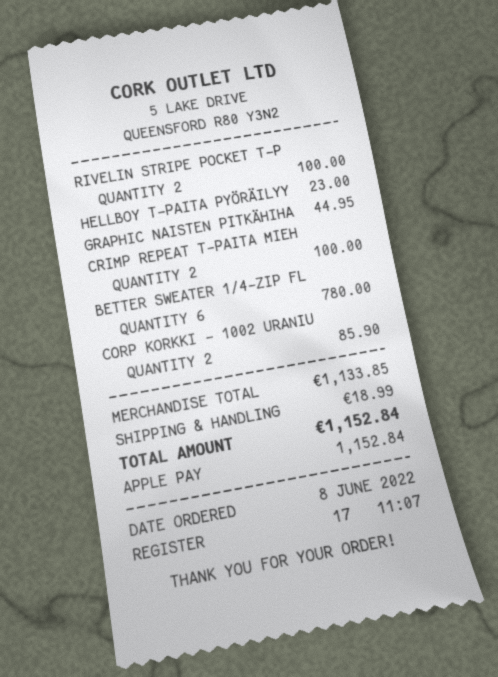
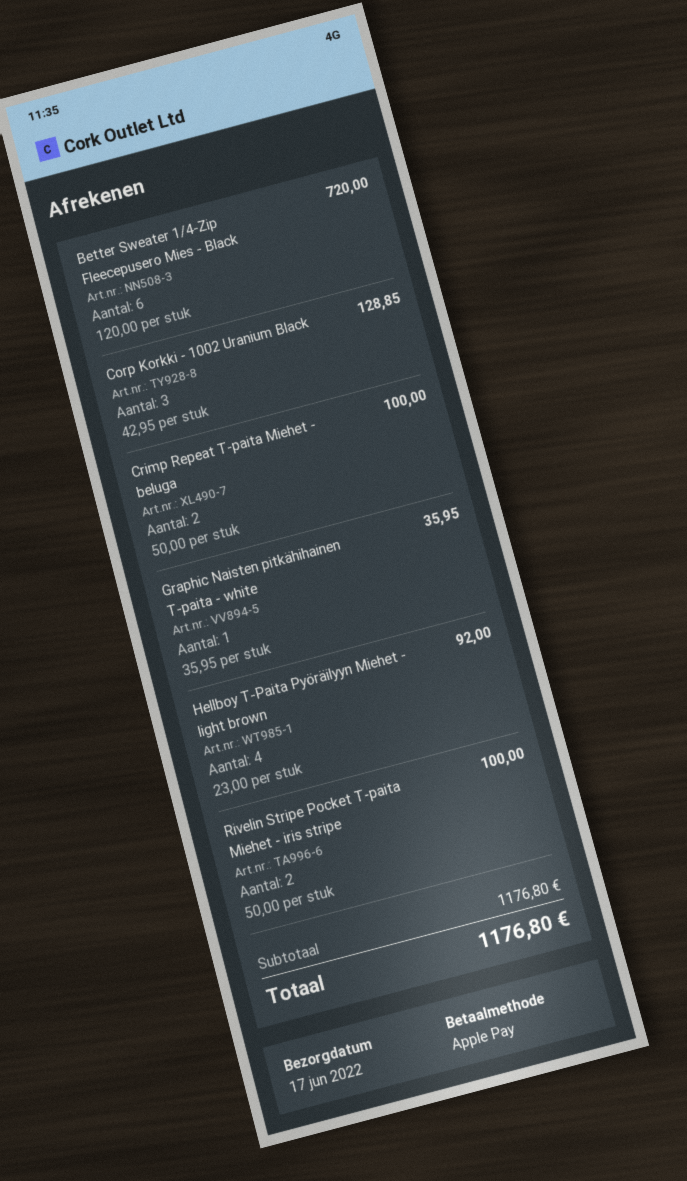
HELLBOY T-PAITA PYÖRÄILYY: 1 for 23.00 -> 4 for 92.00
GRAPHIC NAISTEN PITKÄHIHA: 1 for 44.95 -> 1 for 35.95
BETTER SWEATER 1/4-ZIP FL: 6 for 780.00 -> 6 for 720.00
CORP KORKKI - 1002 URANIU: 2 for 85.90 -> 3 for 128.85
subtotal: 1133.85 -> 1176.80
shipping: 18.99 -> none
total: 1152.84 -> 1176.80

